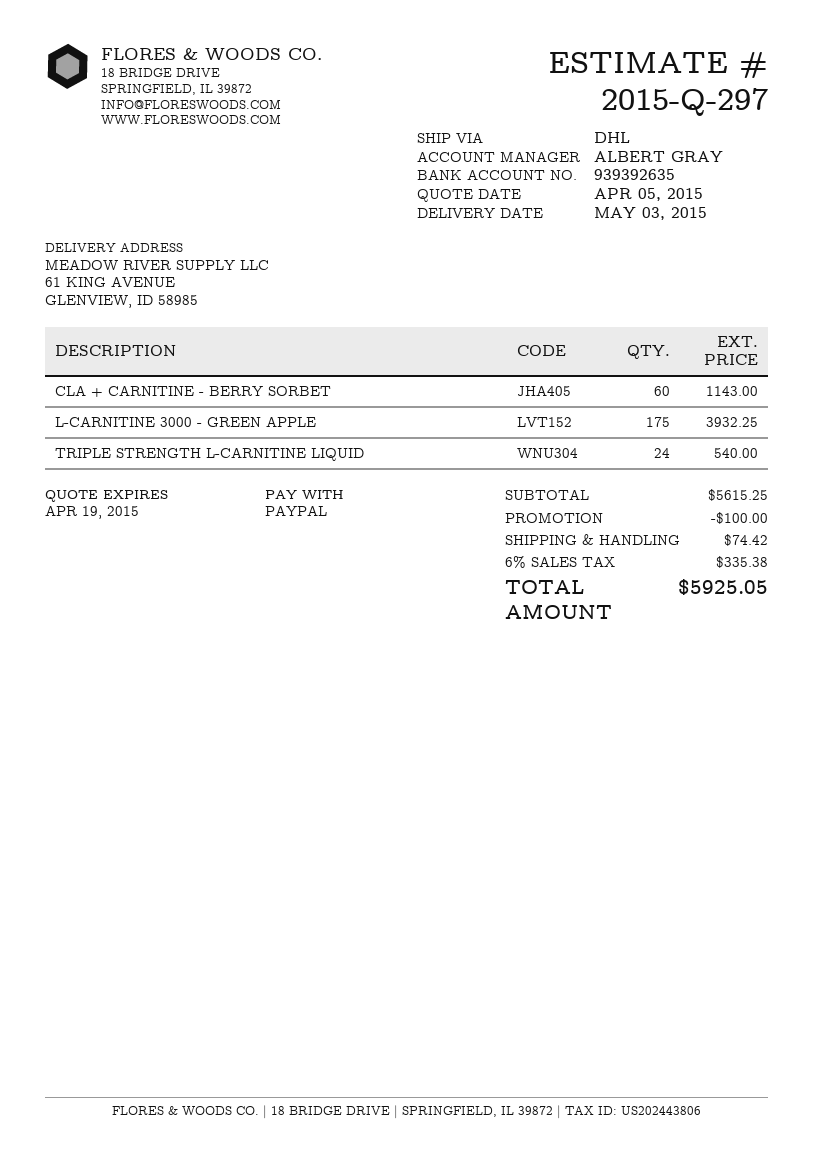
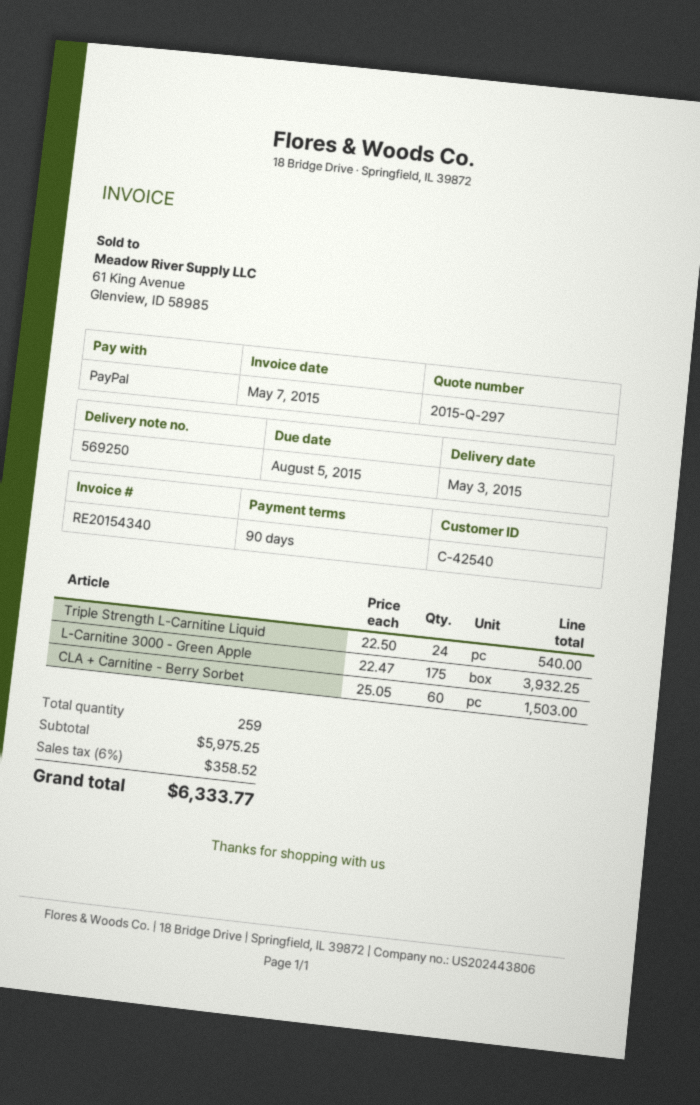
CLA + CARNITINE - BERRY SORBET: 60 for 1143.00 -> 60 for 1503.00
subtotal: 5615.25 -> 5975.25
discount: 100.00 -> none
shipping: 74.42 -> none
tax: 6% = 335.38 -> 6% = 358.52
total: 5925.05 -> 6333.77

